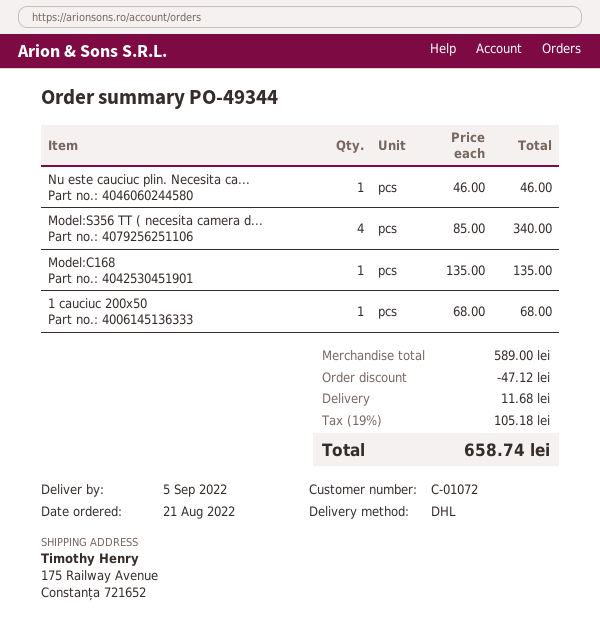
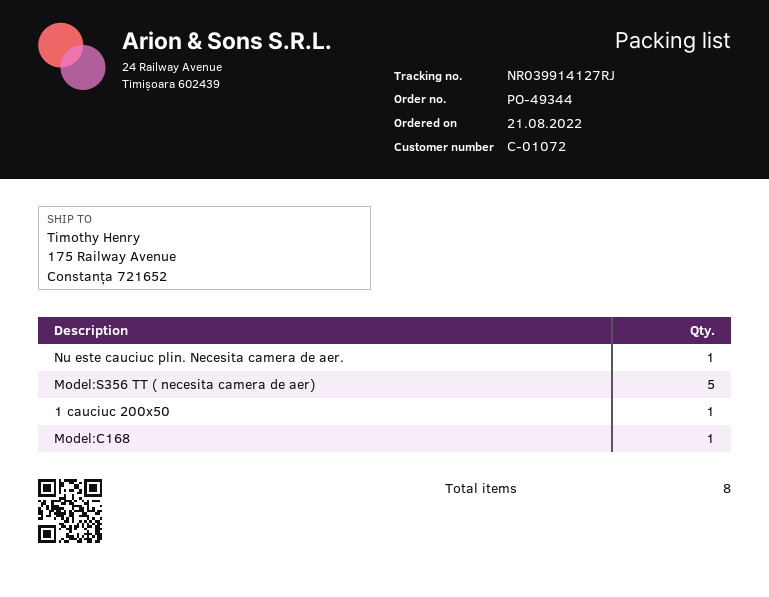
Model:S356 TT ( necesita camera d...: 4 -> 5

